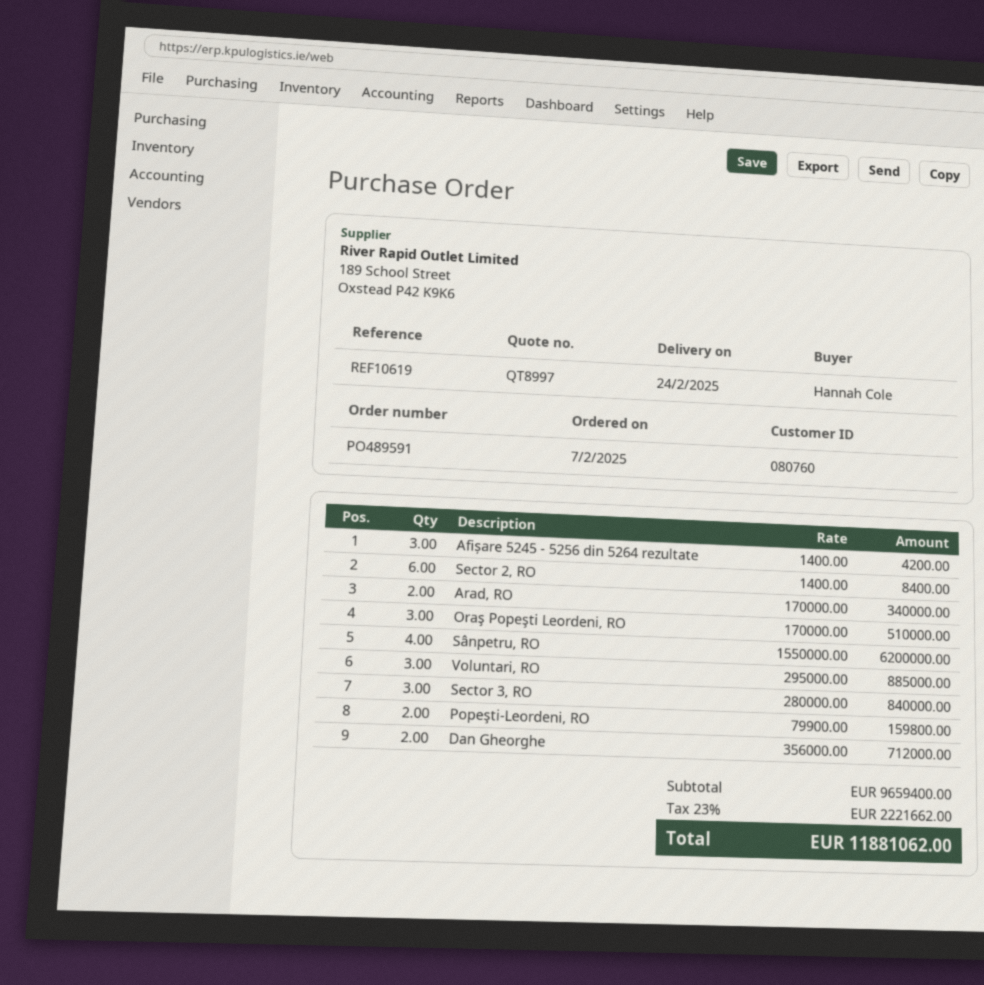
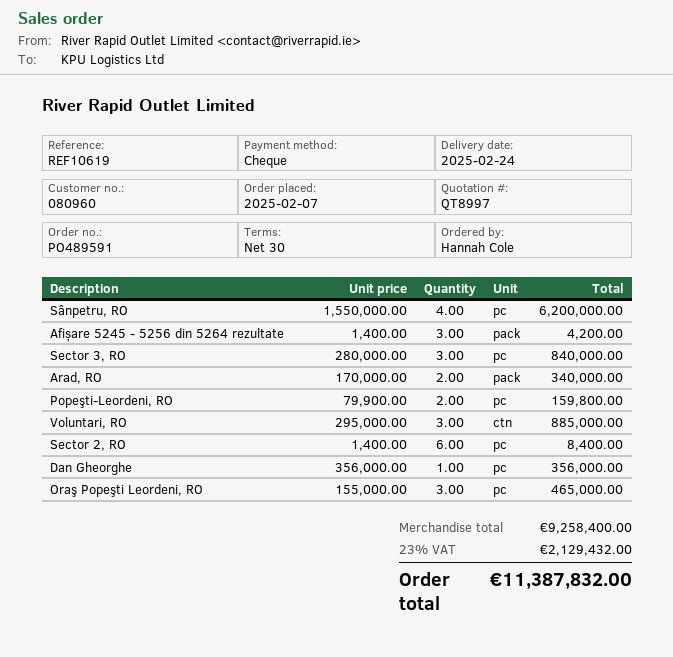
customer number: 080760 -> 080960
Oraş Popeşti Leordeni, RO: 3 x 170000.00 = 510000.00 -> 3 x 155000.00 = 465000.00
Dan Gheorghe: 2 x 356000.00 = 712000.00 -> 1 x 356000.00 = 356000.00
subtotal: 9659400.00 -> 9258400.00
tax: 23% = 2221662.00 -> 23% = 2129432.00
total: 11881062.00 -> 11387832.00

